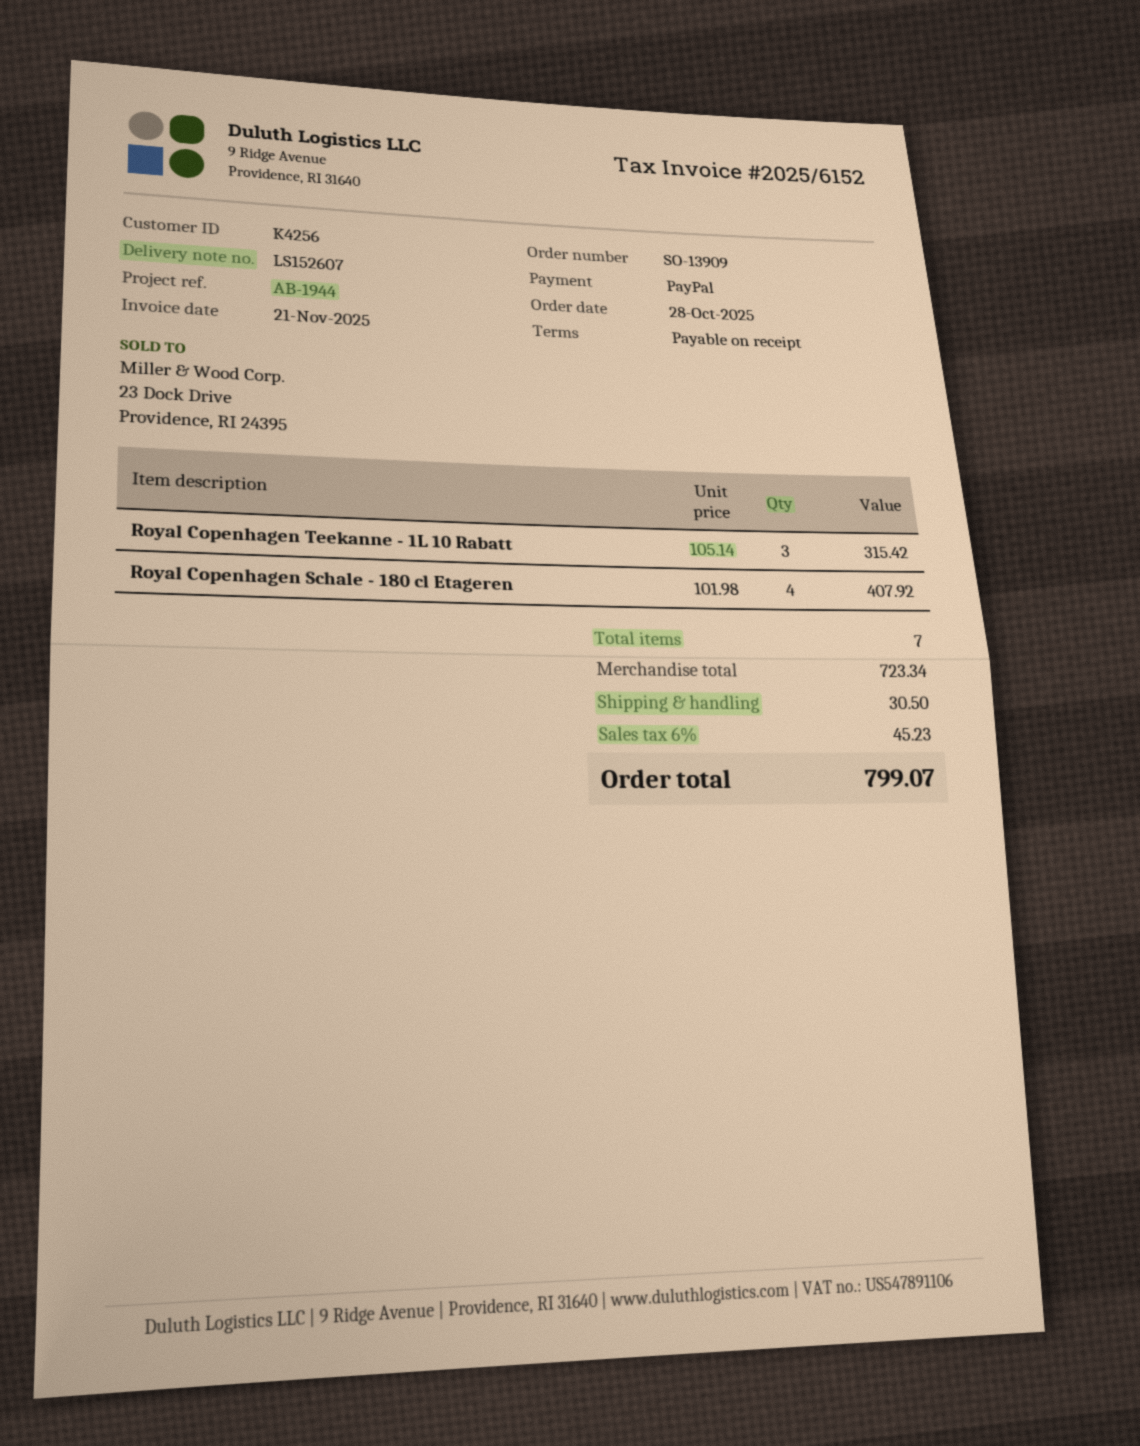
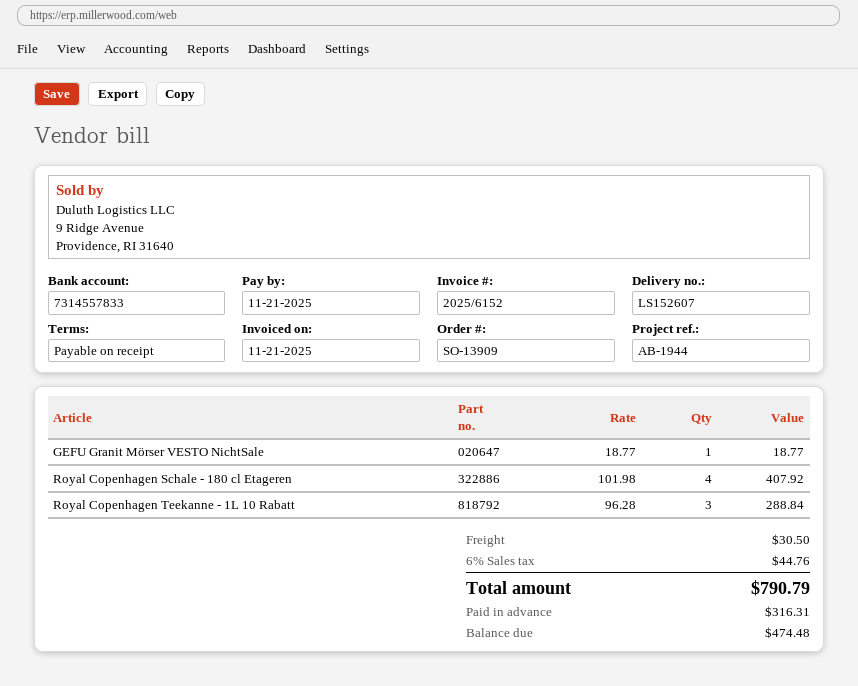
Royal Copenhagen Teekanne - 1L 10 Rabatt: 3 x 105.14 = 315.42 -> 3 x 96.28 = 288.84
GEFU Granit Mörser VESTO NichtSale: none -> 1 x 18.77 = 18.77
tax: 6% = 45.23 -> 6% = 44.76
total: 799.07 -> 790.79

